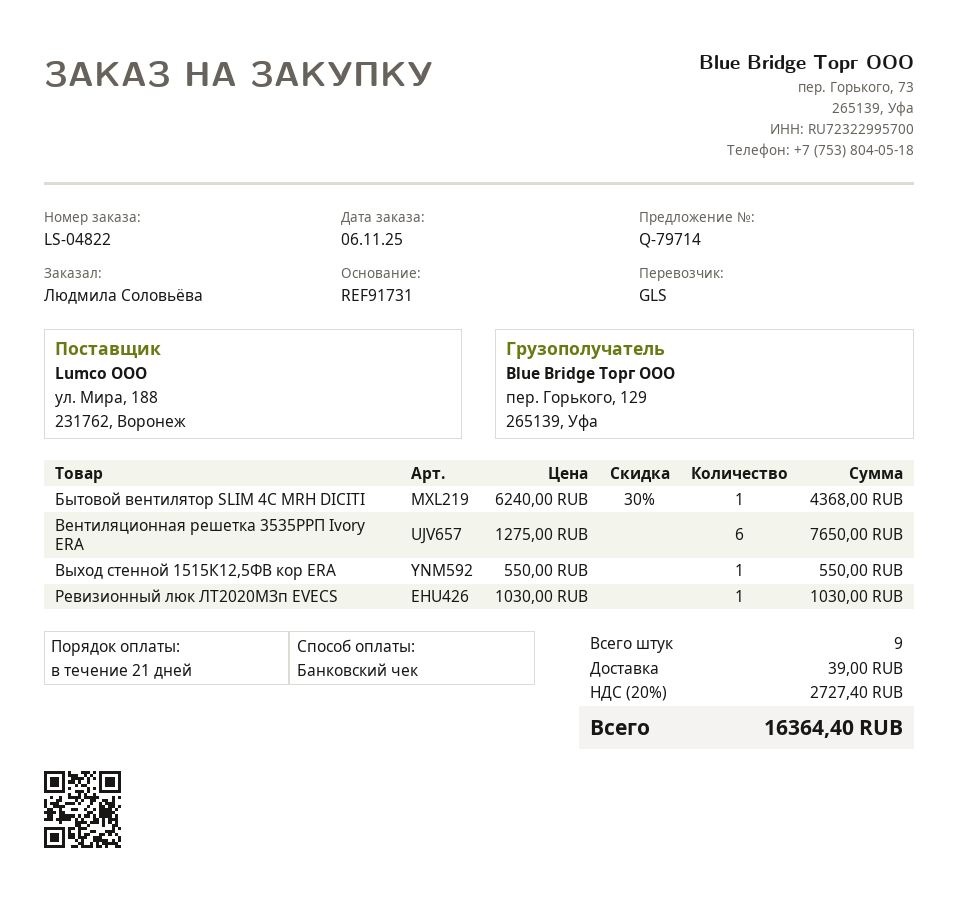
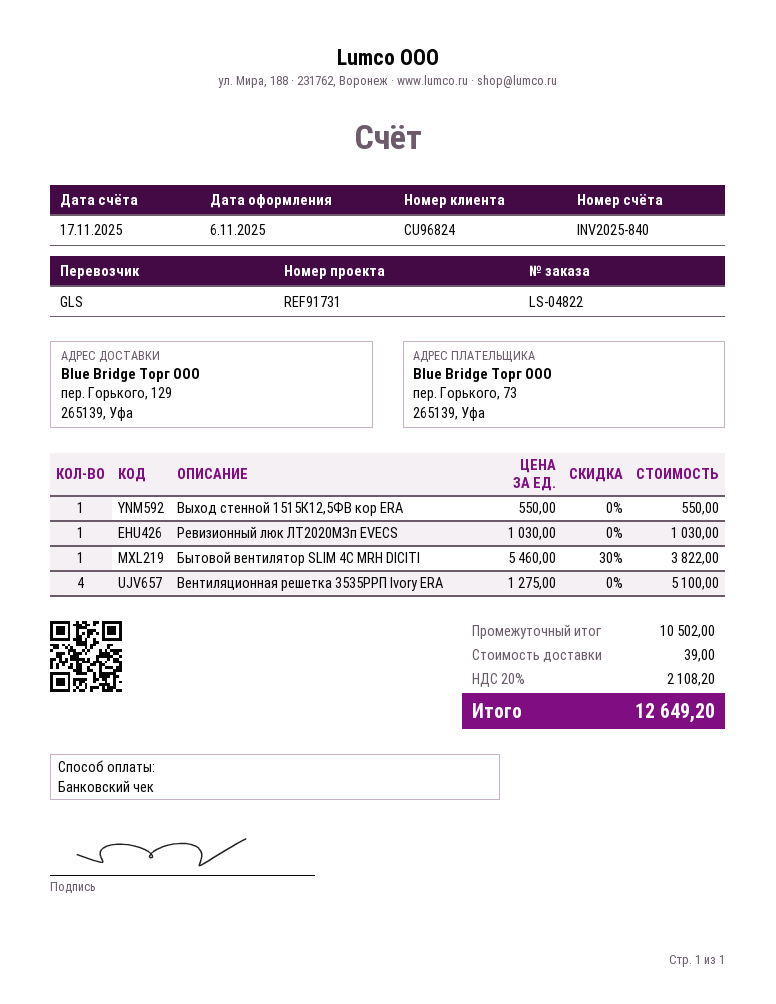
Бытовой вентилятор SLIM 4C MRH DICITI: 1 x 6240.00 - 30% = 4368.00 -> 1 x 5460.00 - 30% = 3822.00
Вентиляционная решетка 3535РРП Ivory ERA: 6 x 1275.00 = 7650.00 -> 4 x 1275.00 = 5100.00
tax: 20% = 2727.40 -> 20% = 2108.20
total: 16364.40 -> 12649.20

